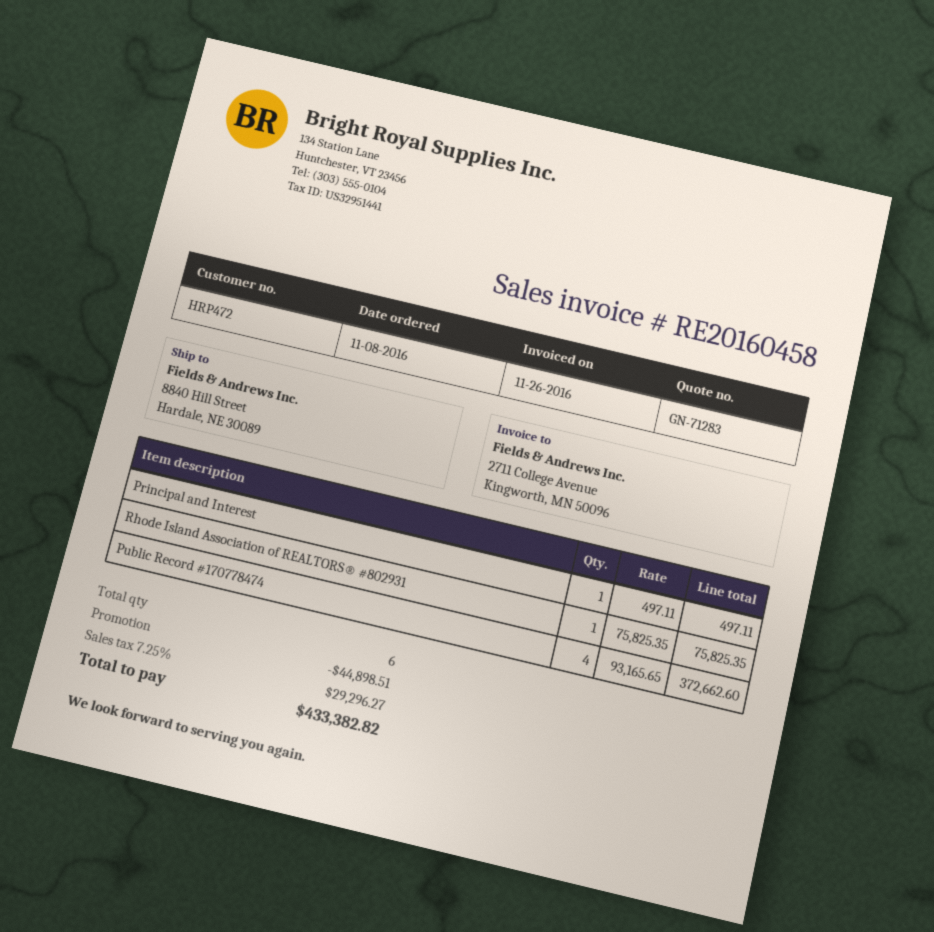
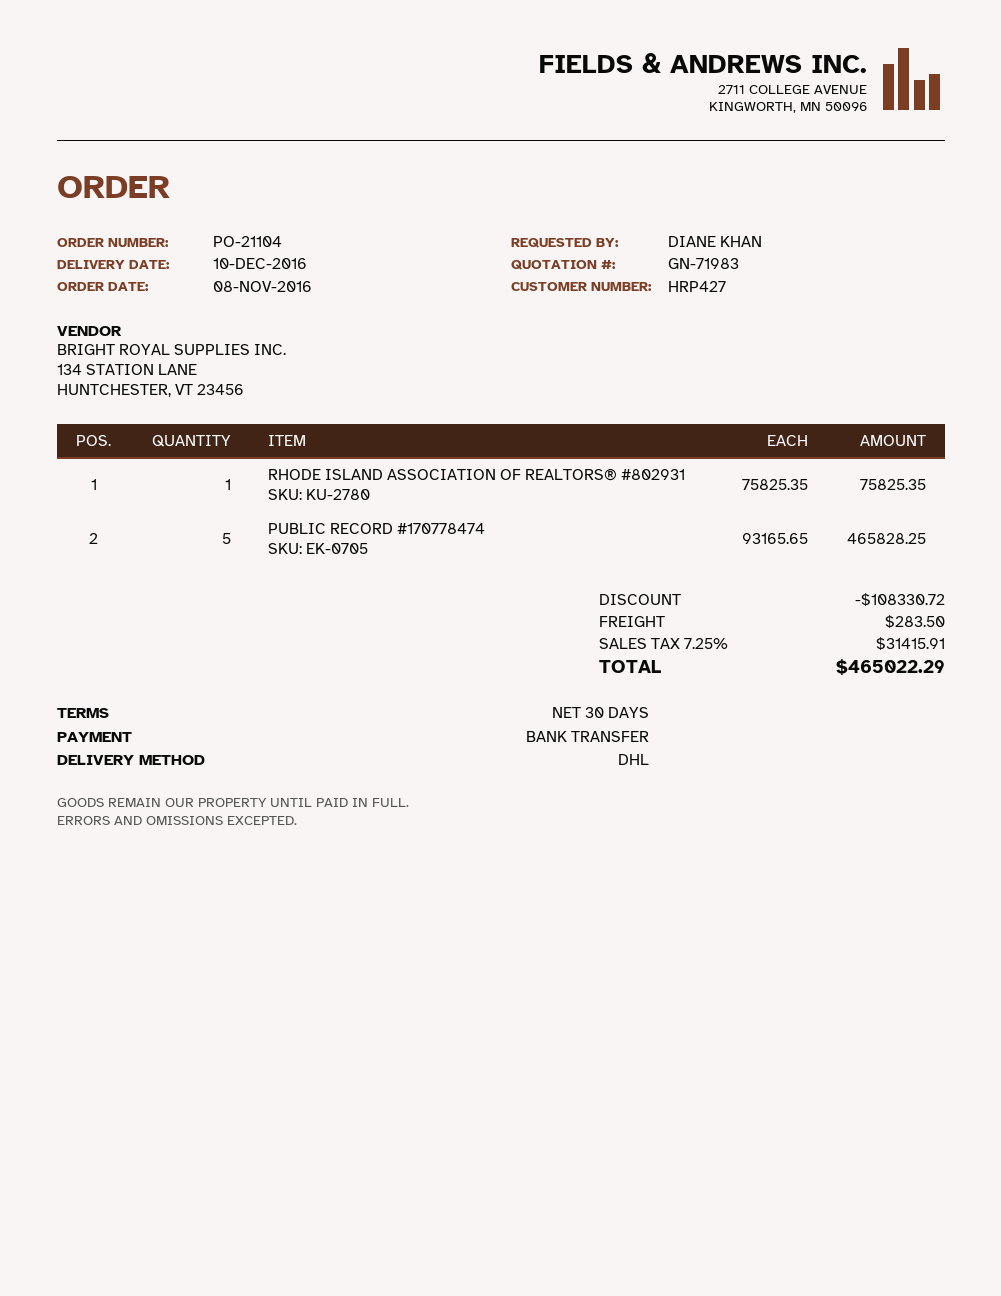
quote number: GN-71283 -> GN-71983
customer number: HRP472 -> HRP427
Principal and Interest: 1 x 497.11 = 497.11 -> none
Public Record #170778474: 4 x 93165.65 = 372662.60 -> 5 x 93165.65 = 465828.25
discount: 44898.51 -> 108330.72
shipping: none -> 283.50
tax: 7.25% = 29296.27 -> 7.25% = 31415.91
total: 433382.82 -> 465022.29

